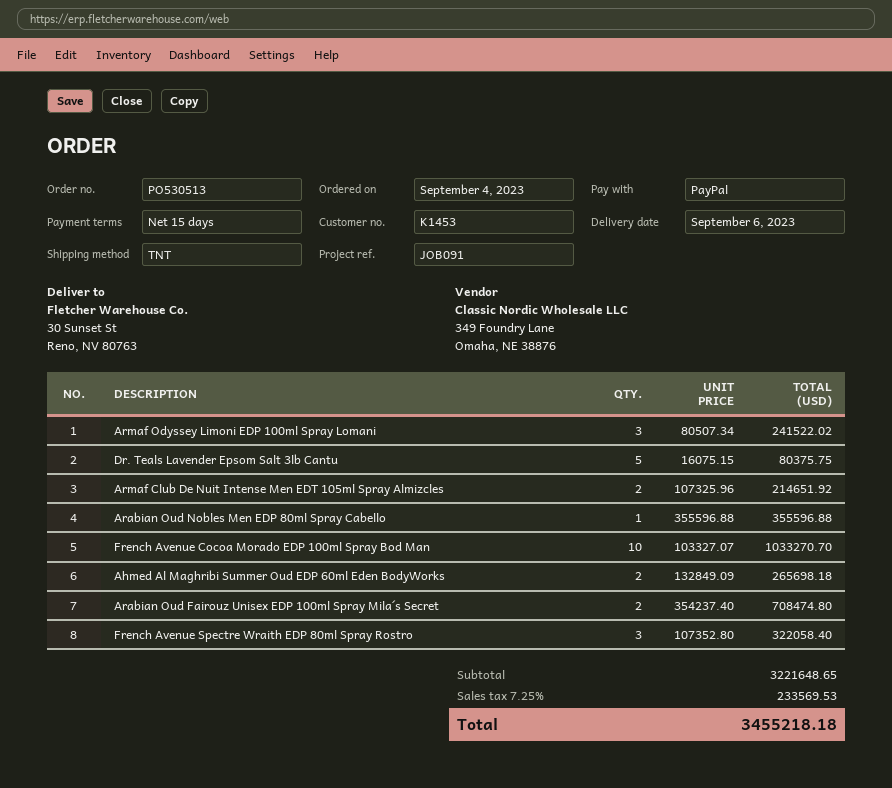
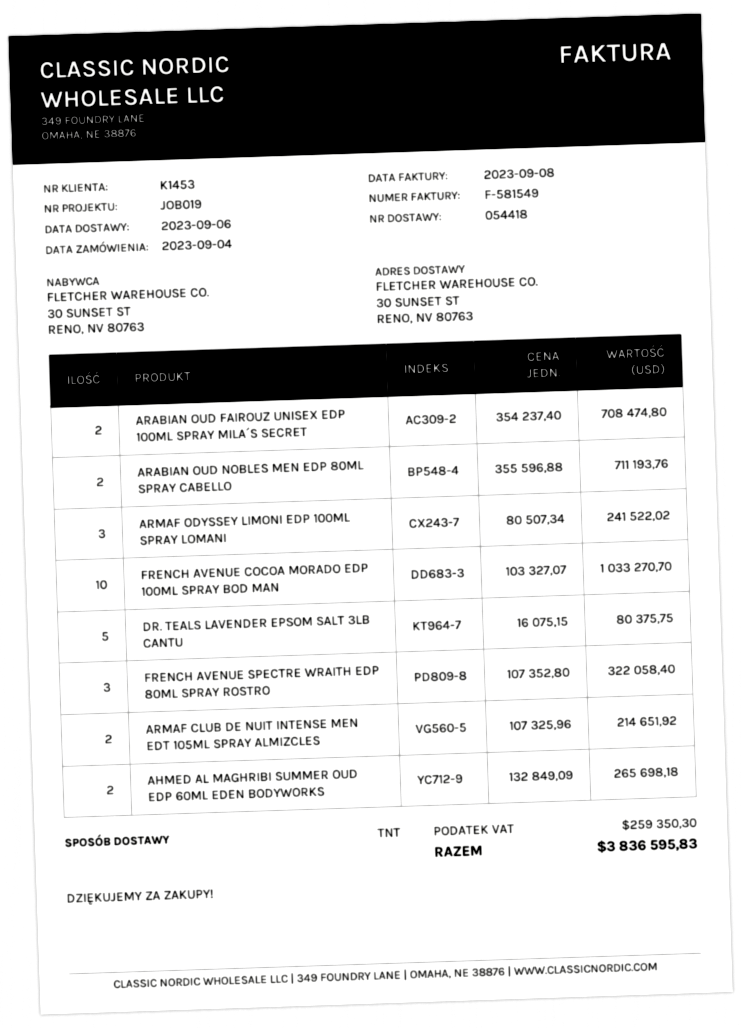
reference: JOB091 -> JOB019
Arabian Oud Nobles Men EDP 80ml Spray Cabello: 1 x 355596.88 = 355596.88 -> 2 x 355596.88 = 711193.76
tax: 233569.53 -> 259350.30
total: 3455218.18 -> 3836595.83

